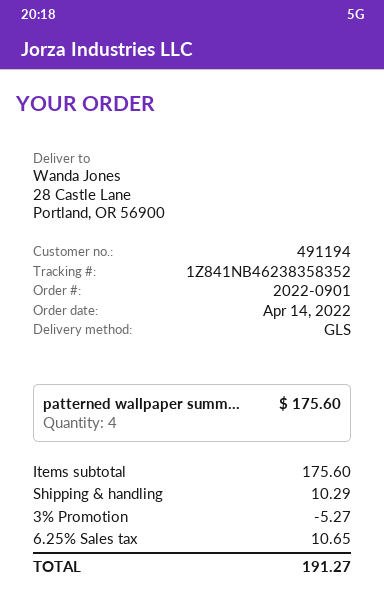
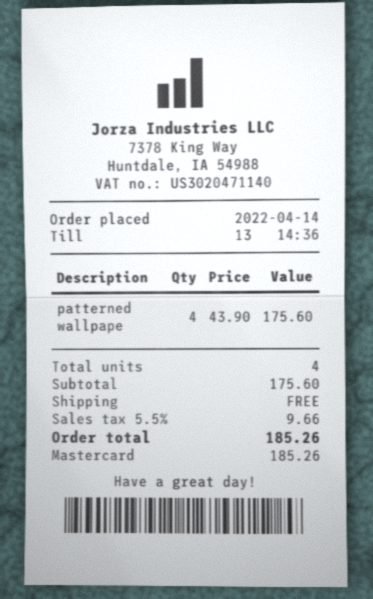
discount: 3% = 5.27 -> none
shipping: 10.29 -> 0.00
tax: 6.25% = 10.65 -> 5.5% = 9.66
total: 191.27 -> 185.26

